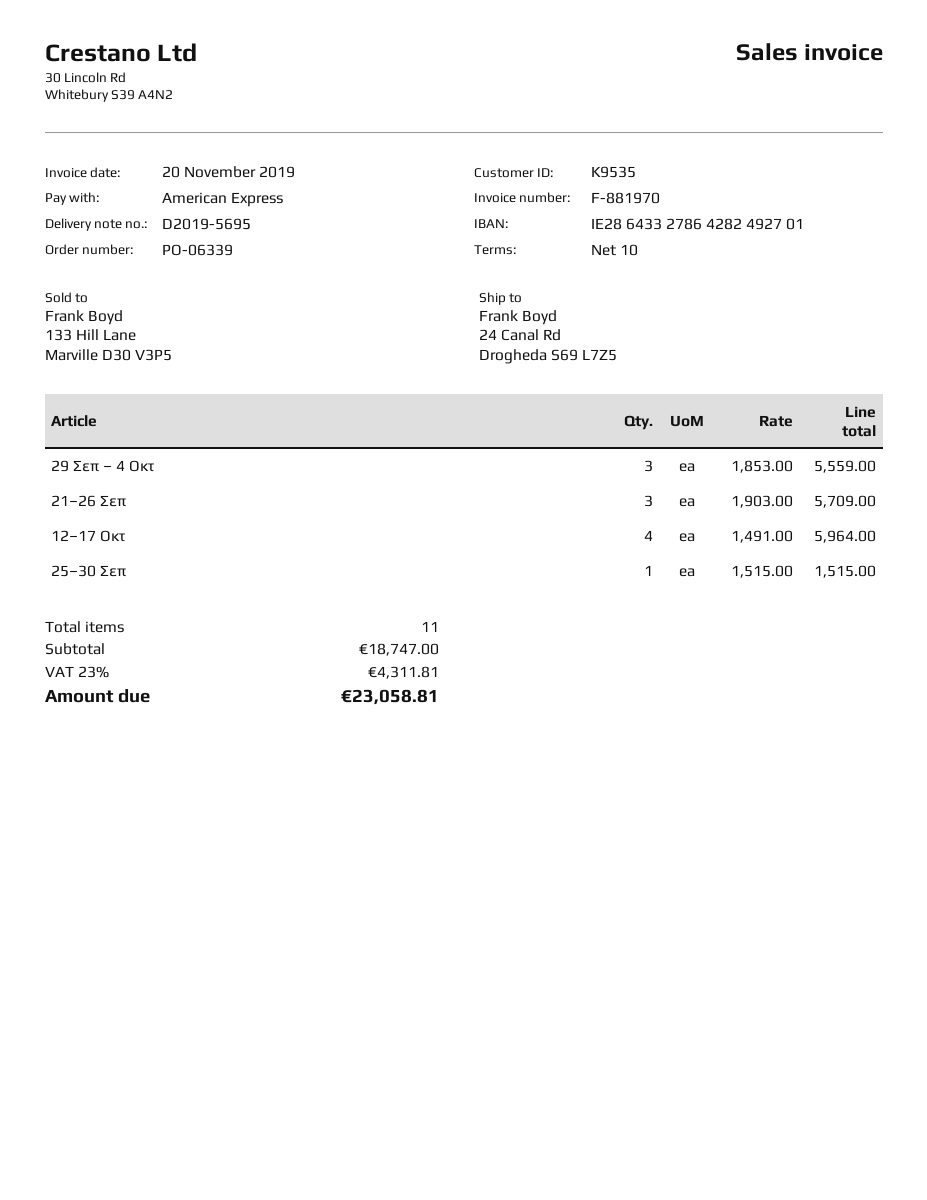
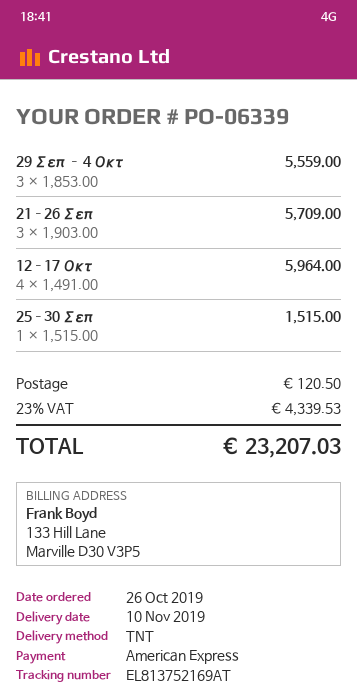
shipping: none -> 120.50
tax: 23% = 4311.81 -> 23% = 4339.53
total: 23058.81 -> 23207.03

